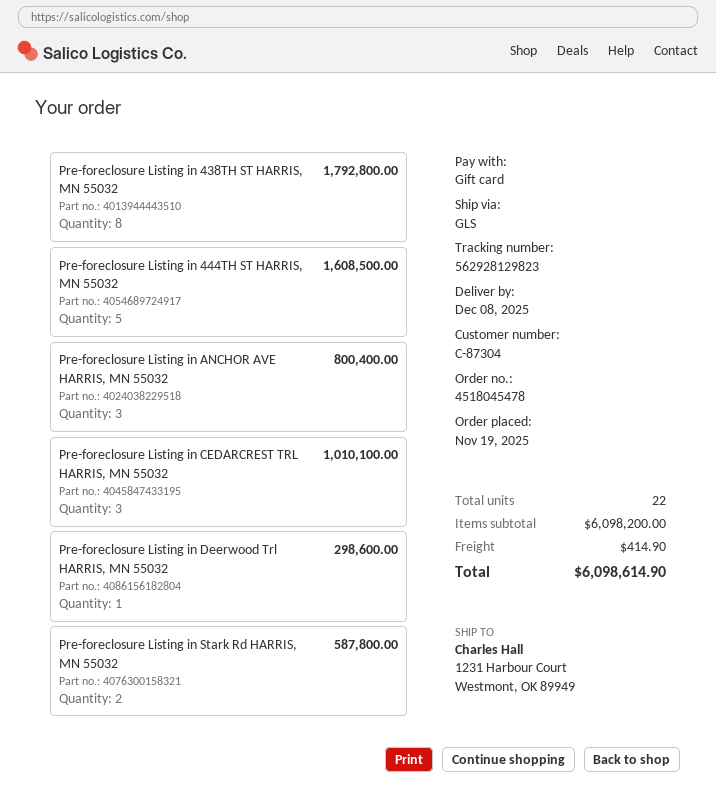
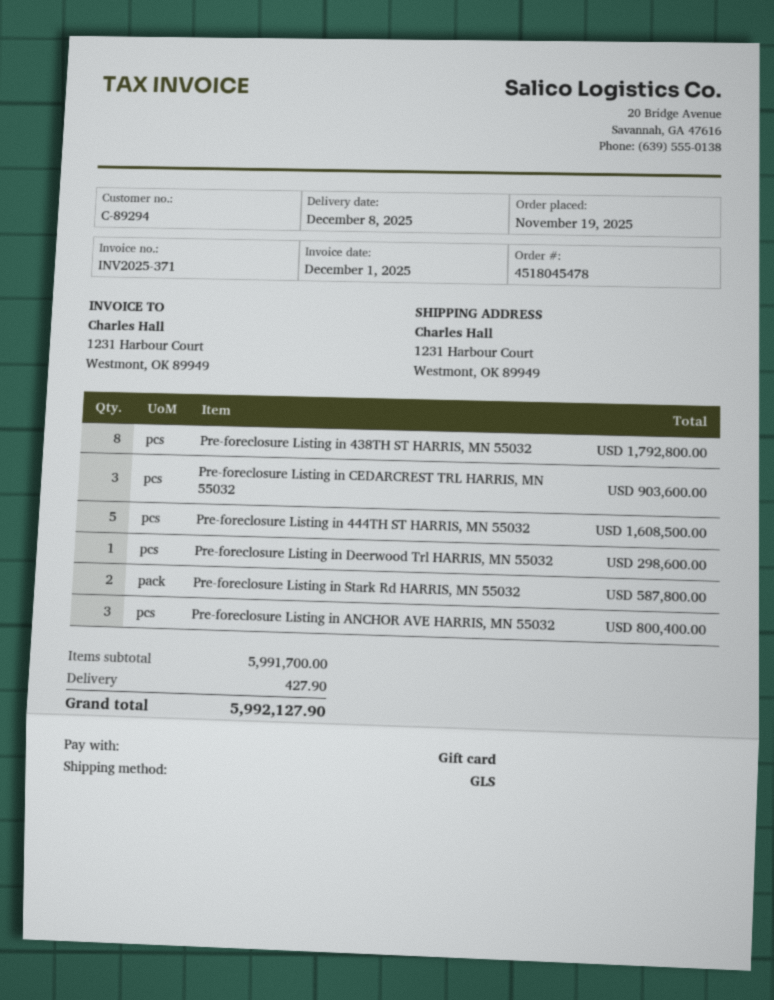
customer number: C-87304 -> C-89294
Pre-foreclosure Listing in CEDARCREST TRL HARRIS, MN 55032: 3 for 1010100.00 -> 3 for 903600.00
subtotal: 6098200.00 -> 5991700.00
shipping: 414.90 -> 427.90
total: 6098614.90 -> 5992127.90

